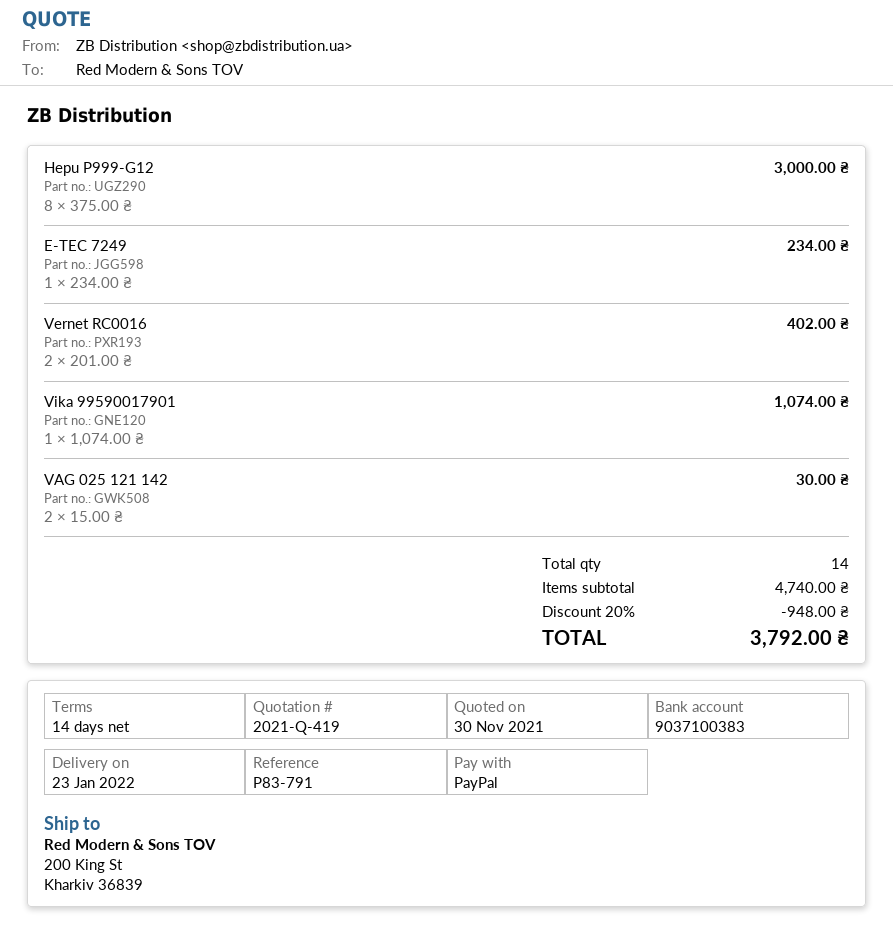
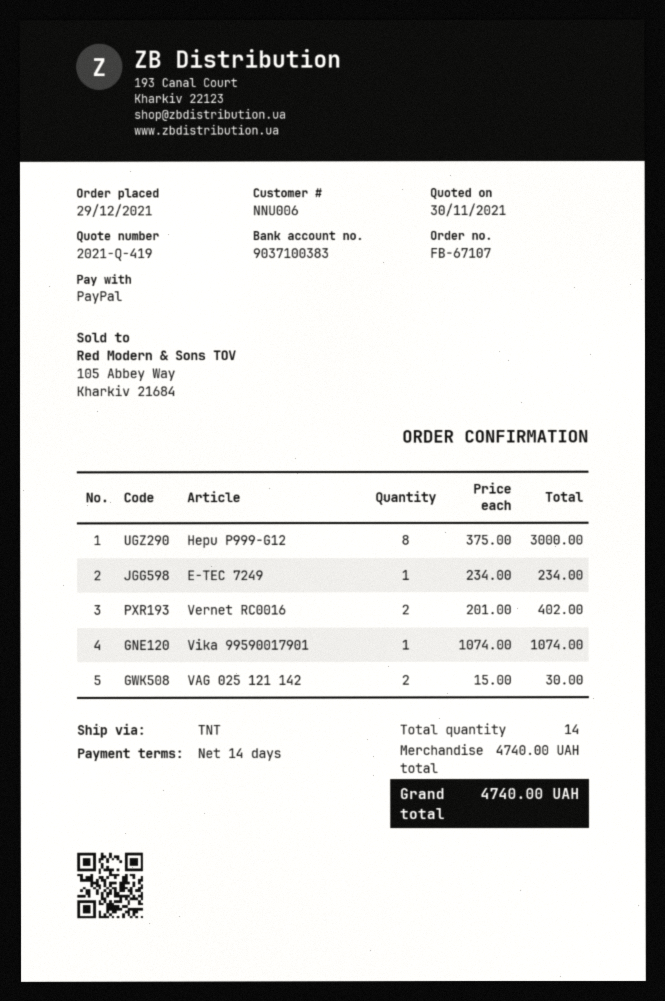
discount: 20% = 948.00 -> none
total: 3792.00 -> 4740.00

